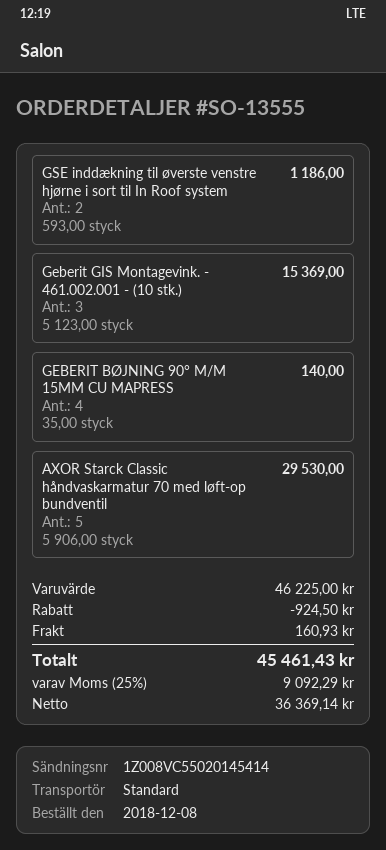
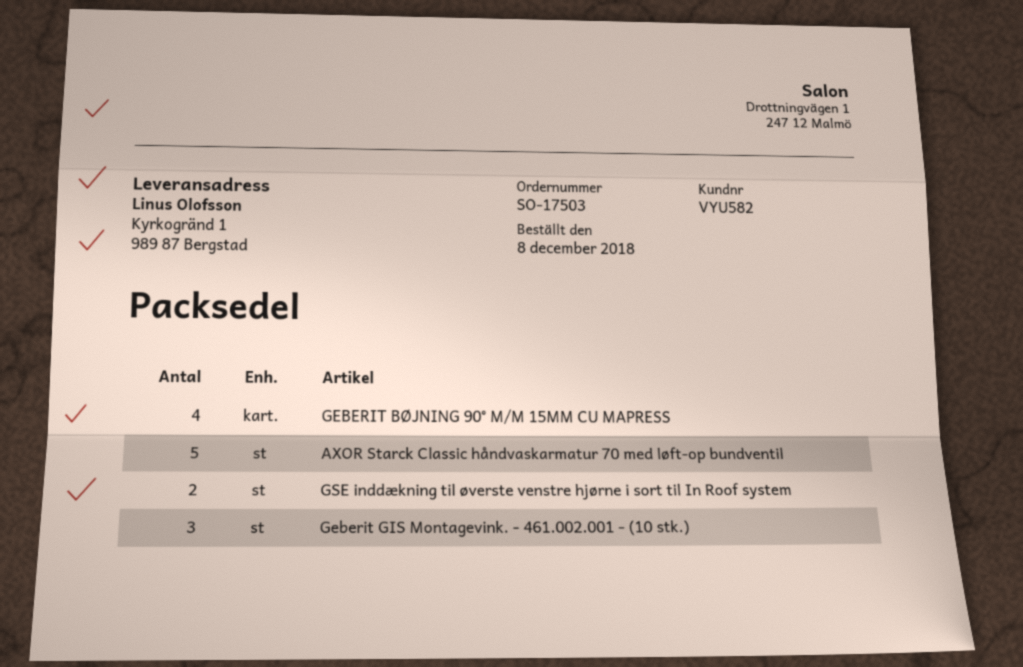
order number: SO-13555 -> SO-17503

